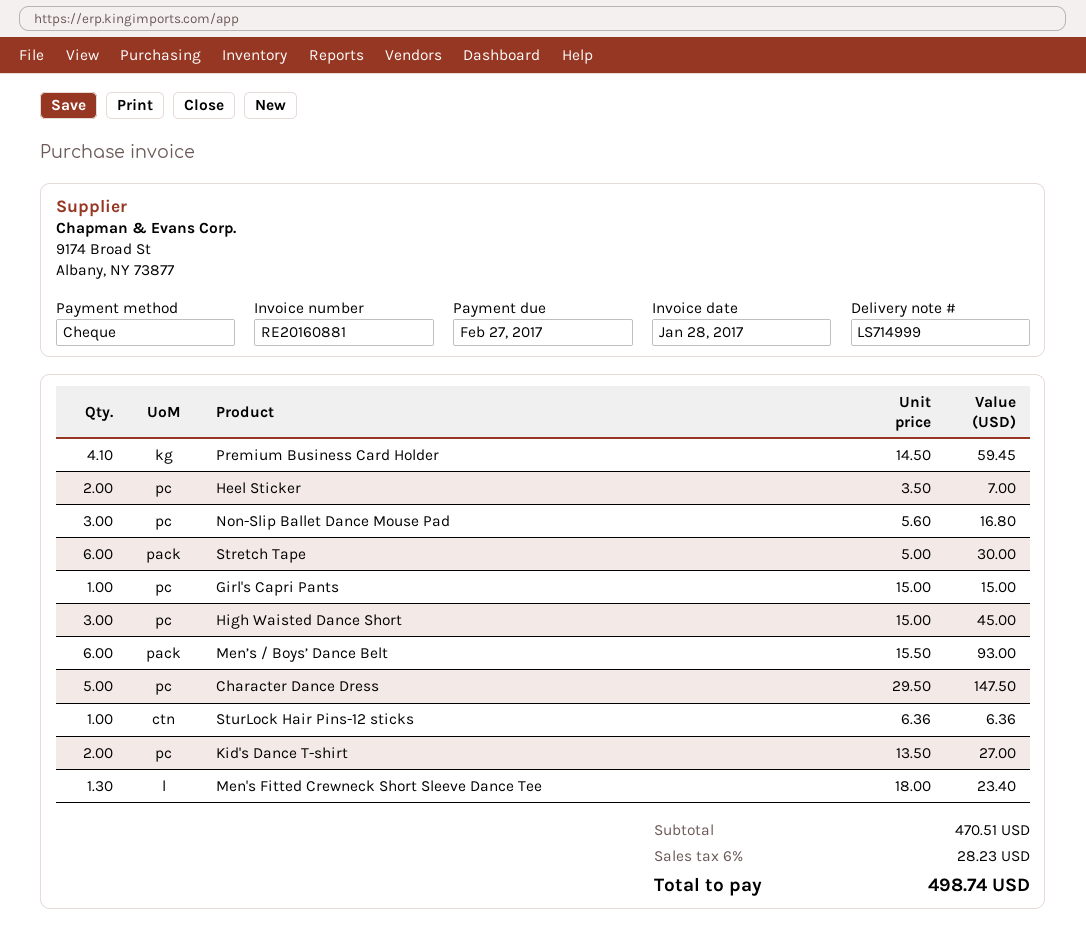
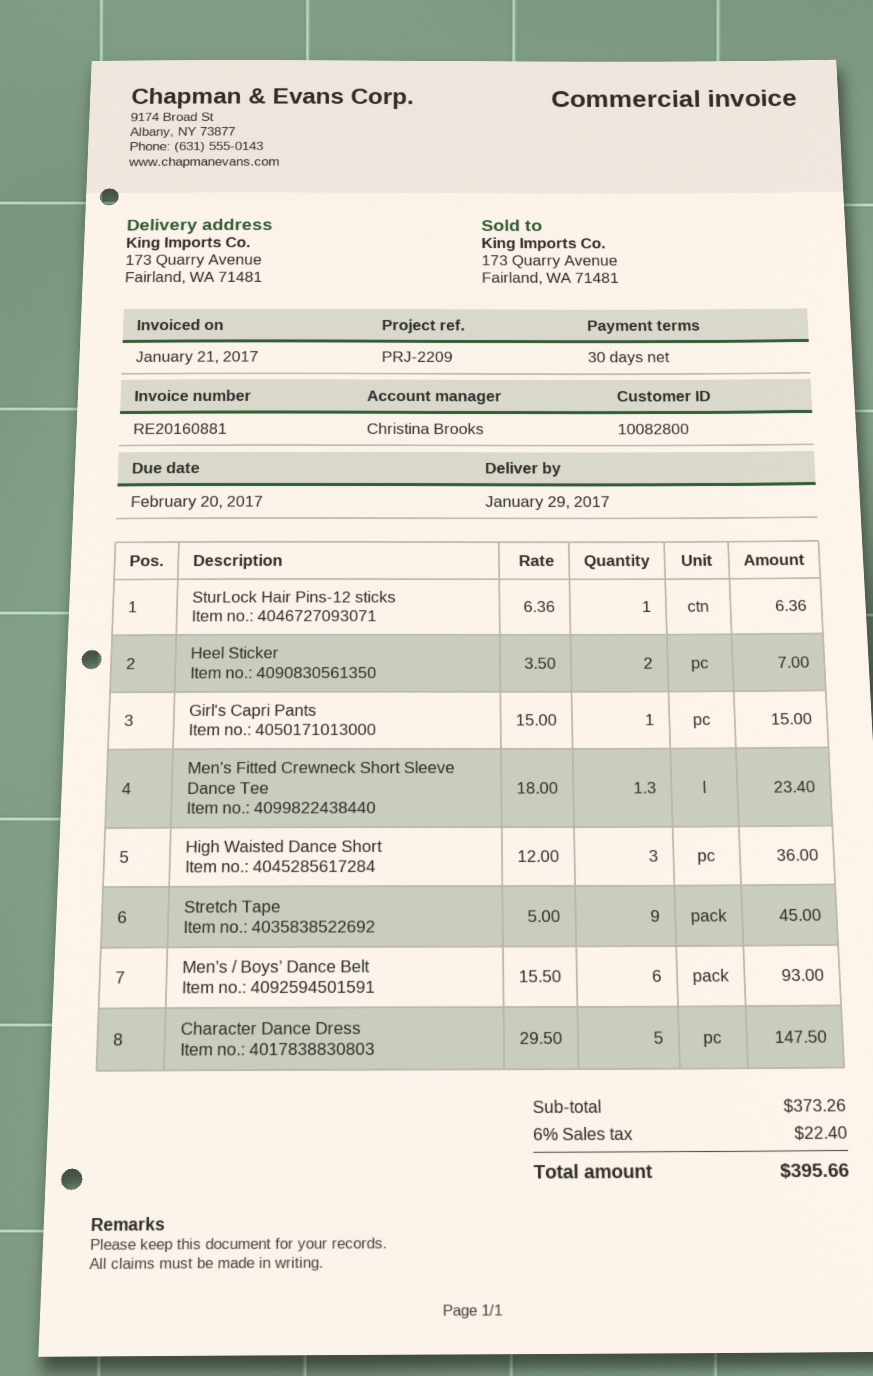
invoice date: 2017-01-28 -> 2017-01-21
due date: 2017-02-27 -> 2017-02-20
Premium Business Card Holder: 4.1 x 14.50 = 59.45 -> none
Non-Slip Ballet Dance Mouse Pad: 3 x 5.60 = 16.80 -> none
Stretch Tape: 6 x 5.00 = 30.00 -> 9 x 5.00 = 45.00
High Waisted Dance Short: 3 x 15.00 = 45.00 -> 3 x 12.00 = 36.00
Kid's Dance T-shirt: 2 x 13.50 = 27.00 -> none
subtotal: 470.51 -> 373.26
tax: 6% = 28.23 -> 6% = 22.40
total: 498.74 -> 395.66

